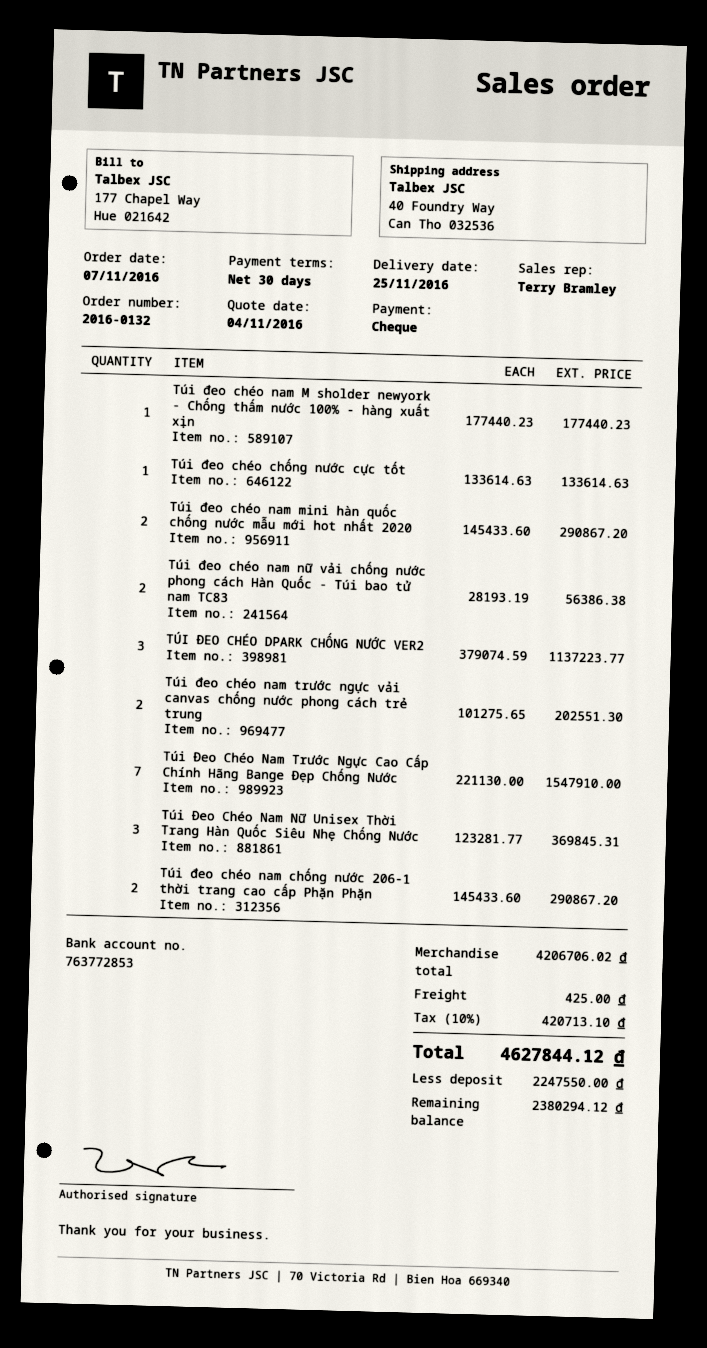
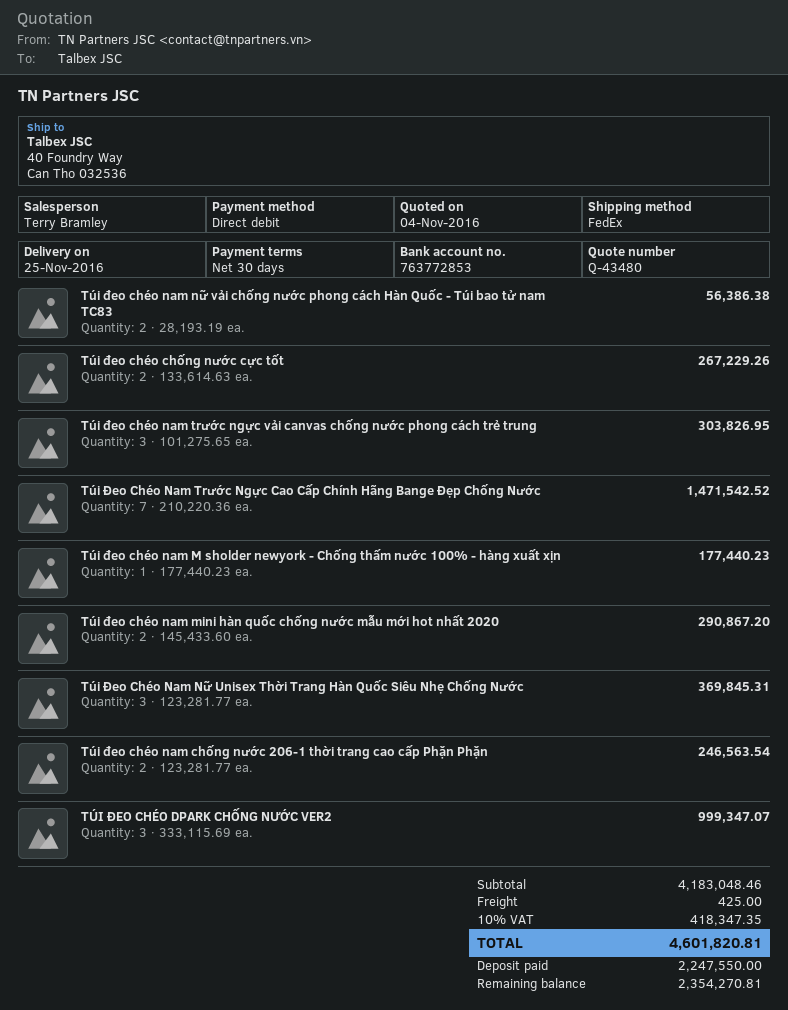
payment method: cheque -> direct debit
Túi đeo chéo chống nước cực tốt: 1 x 133614.63 = 133614.63 -> 2 x 133614.63 = 267229.26
TÚI ĐEO CHÉO DPARK CHỐNG NƯỚC VER2: 3 x 379074.59 = 1137223.77 -> 3 x 333115.69 = 999347.07
Túi đeo chéo nam trước ngực vải canvas chống nước phong cách trẻ trung: 2 x 101275.65 = 202551.30 -> 3 x 101275.65 = 303826.95
Túi Đeo Chéo Nam Trước Ngực Cao Cấp Chính Hãng Bange Đẹp Chống Nước: 7 x 221130.00 = 1547910.00 -> 7 x 210220.36 = 1471542.52
Túi đeo chéo nam chống nước 206-1 thời trang cao cấp Phặn Phặn: 2 x 145433.60 = 290867.20 -> 2 x 123281.77 = 246563.54
subtotal: 4206706.02 -> 4183048.46
tax: 10% = 420713.10 -> 10% = 418347.35
total: 4627844.12 -> 4601820.81
balance: 2380294.12 -> 2354270.81

